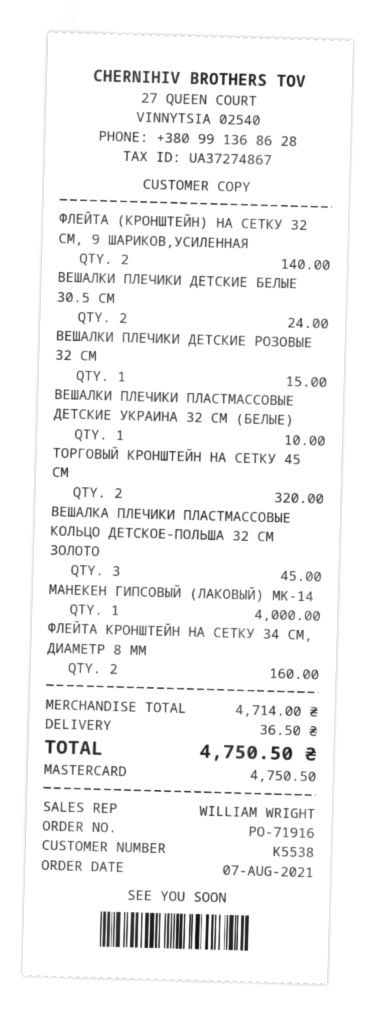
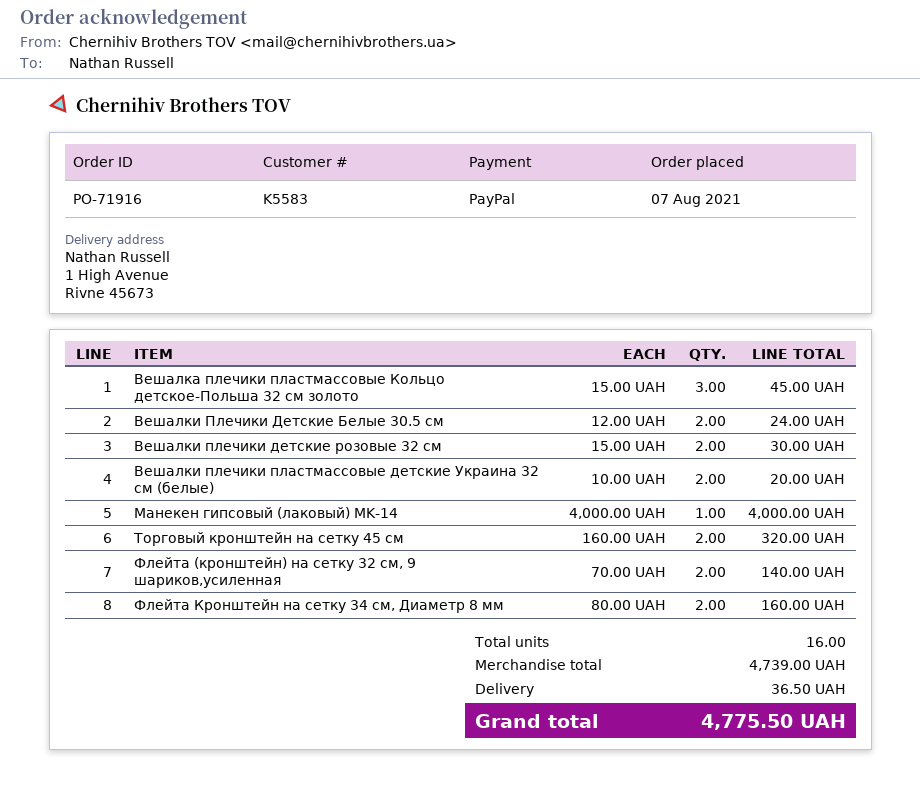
customer number: K5538 -> K5583
payment method: Mastercard -> PayPal
ВЕШАЛКИ ПЛЕЧИКИ ДЕТСКИЕ РОЗОВЫЕ 32 СМ: 1 for 15.00 -> 2 for 30.00
ВЕШАЛКИ ПЛЕЧИКИ ПЛАСТМАССОВЫЕ ДЕТСКИЕ УКРАИНА 32 СМ (БЕЛЫЕ): 1 for 10.00 -> 2 for 20.00
subtotal: 4714.00 -> 4739.00
total: 4750.50 -> 4775.50

